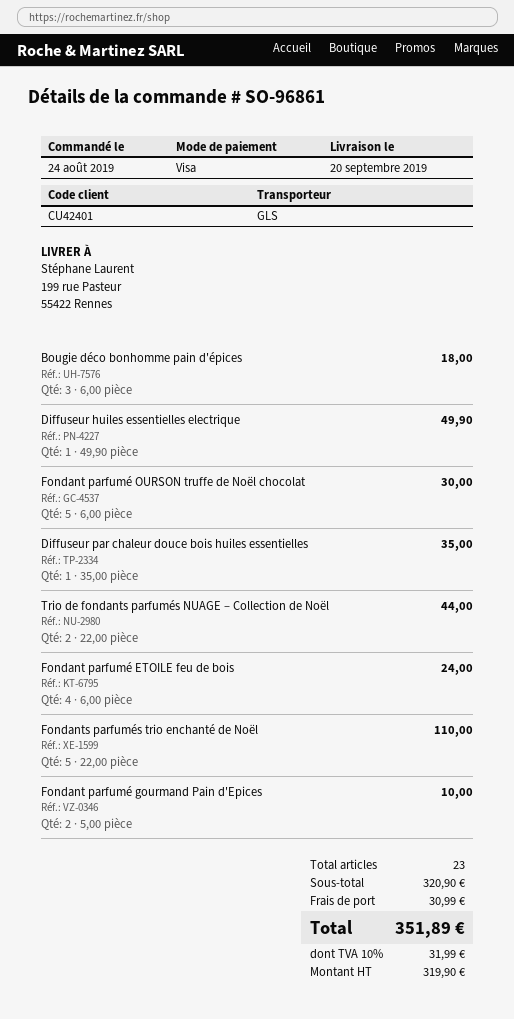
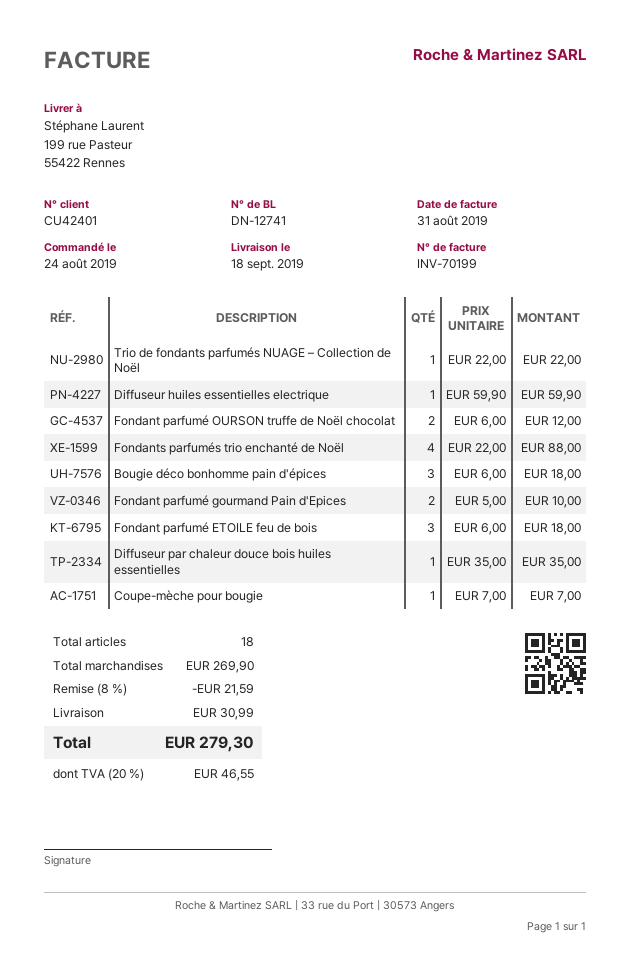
delivery date: 2019-09-20 -> 2019-09-18
Diffuseur huiles essentielles electrique: 1 x 49.90 = 49.90 -> 1 x 59.90 = 59.90
Fondant parfumé OURSON truffe de Noël chocolat: 5 x 6.00 = 30.00 -> 2 x 6.00 = 12.00
Trio de fondants parfumés NUAGE – Collection de Noël: 2 x 22.00 = 44.00 -> 1 x 22.00 = 22.00
Fondant parfumé ETOILE feu de bois: 4 x 6.00 = 24.00 -> 3 x 6.00 = 18.00
Fondants parfumés trio enchanté de Noël: 5 x 22.00 = 110.00 -> 4 x 22.00 = 88.00
Coupe-mèche pour bougie: none -> 1 x 7.00 = 7.00
total quantity: 23 -> 18
subtotal: 320.90 -> 269.90
discount: none -> 8% = 21.59
tax: 10% = 31.99 -> 20% = 46.55
total: 351.89 -> 279.30

